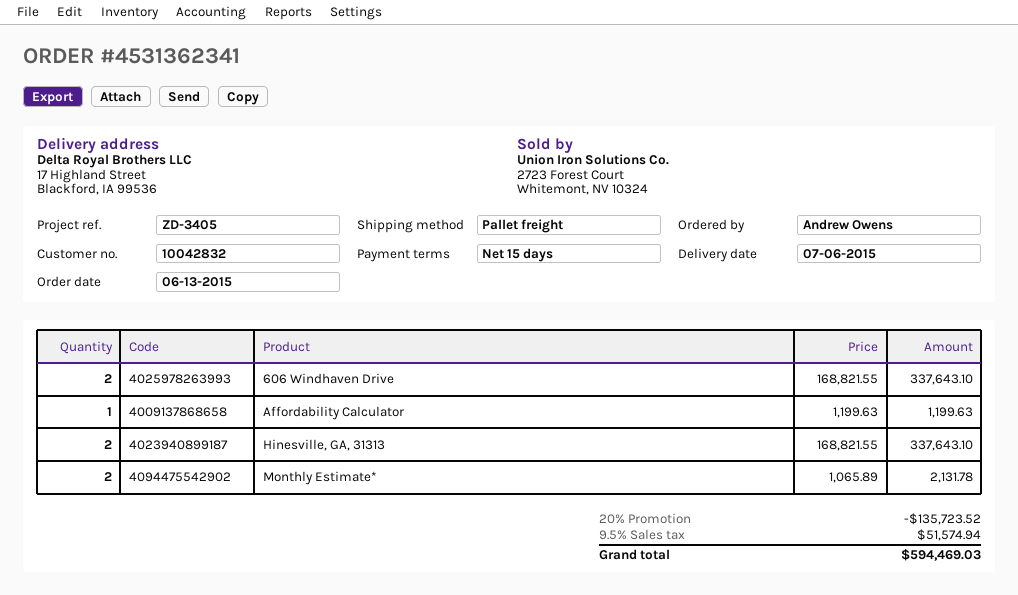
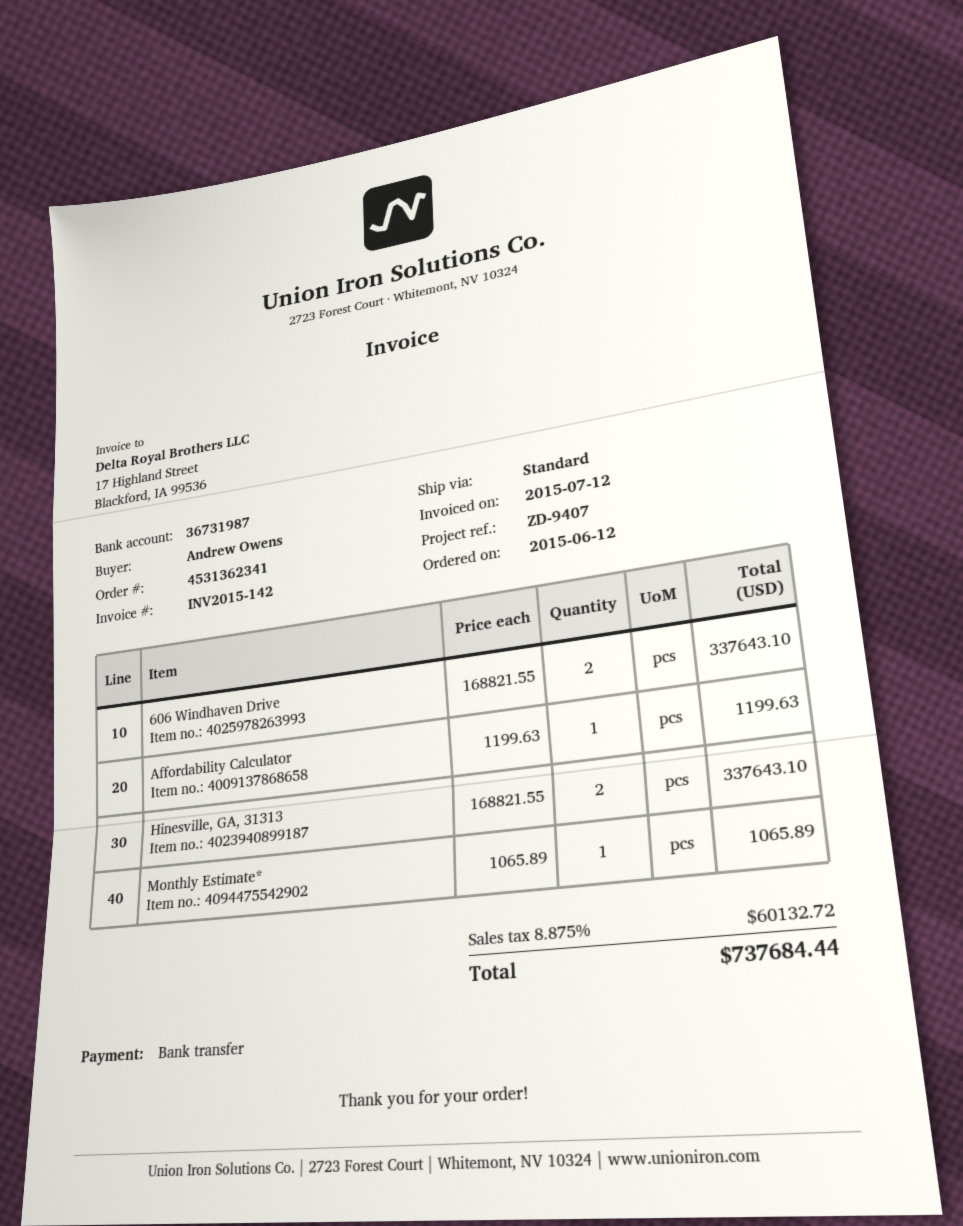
order date: 2015-06-13 -> 2015-06-12
reference: ZD-3405 -> ZD-9407
shipping method: pallet freight -> standard
Monthly Estimate*: 2 x 1065.89 = 2131.78 -> 1 x 1065.89 = 1065.89
discount: 20% = 135723.52 -> none
tax: 9.5% = 51574.94 -> 8.875% = 60132.72
total: 594469.03 -> 737684.44

